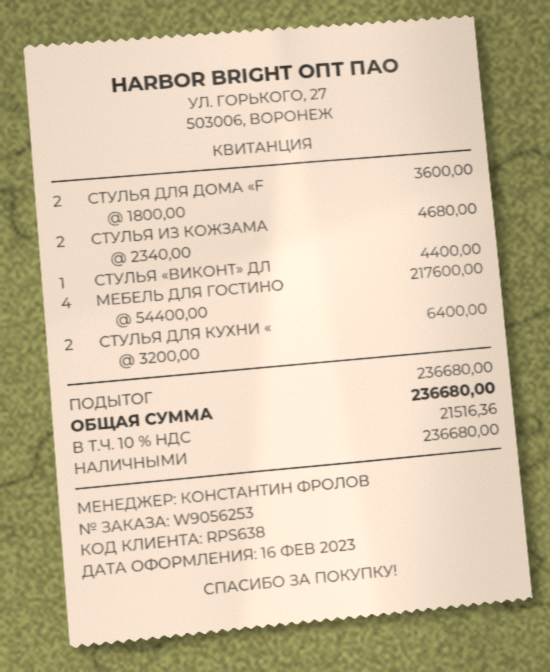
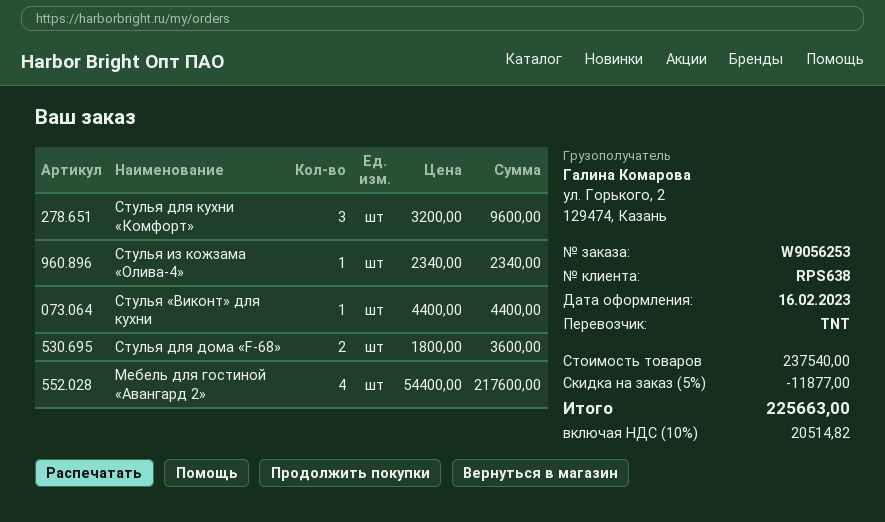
СТУЛЬЯ ИЗ КОЖЗАМА: 2 x 2340.00 = 4680.00 -> 1 x 2340.00 = 2340.00
СТУЛЬЯ ДЛЯ КУХНИ «: 2 x 3200.00 = 6400.00 -> 3 x 3200.00 = 9600.00
subtotal: 236680.00 -> 237540.00
discount: none -> 5% = 11877.00
tax: 10% = 21516.36 -> 10% = 20514.82
total: 236680.00 -> 225663.00

